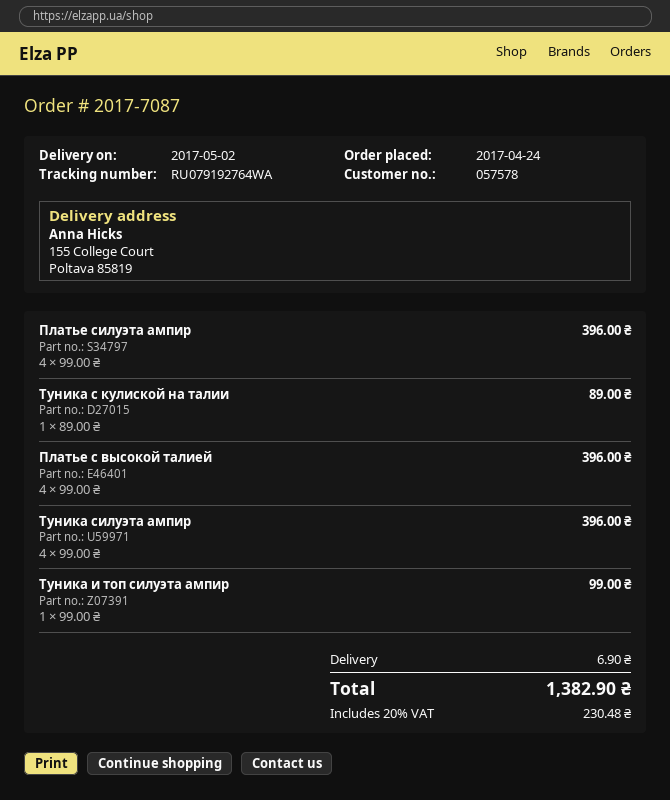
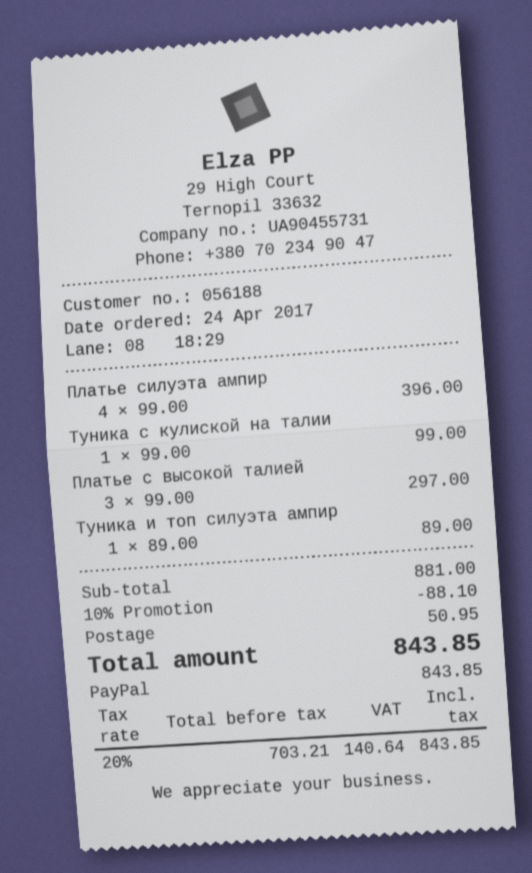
customer number: 057578 -> 056188
Туника с кулиской на талии: 1 x 89.00 = 89.00 -> 1 x 99.00 = 99.00
Платье с высокой талией: 4 x 99.00 = 396.00 -> 3 x 99.00 = 297.00
Туника силуэта ампир: 4 x 99.00 = 396.00 -> none
Туника и топ силуэта ампир: 1 x 99.00 = 99.00 -> 1 x 89.00 = 89.00
discount: none -> 10% = 88.10
shipping: 6.90 -> 50.95
tax: 20% = 230.48 -> 20% = 140.64
total: 1382.90 -> 843.85

